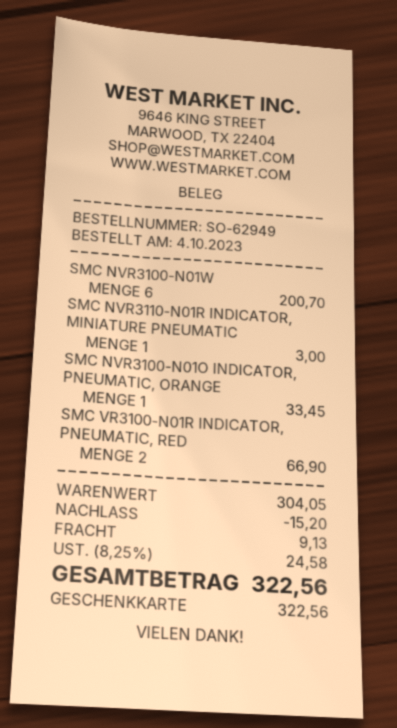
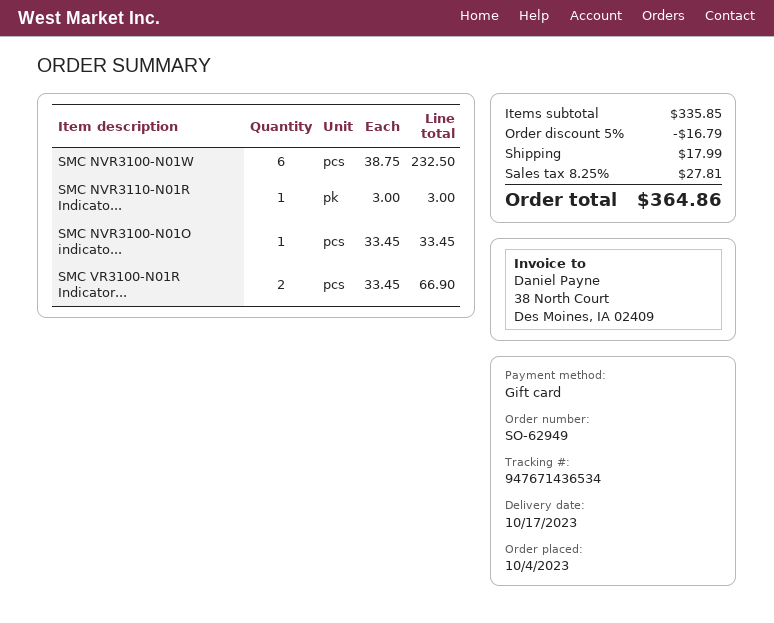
SMC NVR3100-N01W: 6 for 200.70 -> 6 for 232.50
subtotal: 304.05 -> 335.85
discount: 15.20 -> 16.79
shipping: 9.13 -> 17.99
tax: 8.25% = 24.58 -> 8.25% = 27.81
total: 322.56 -> 364.86

